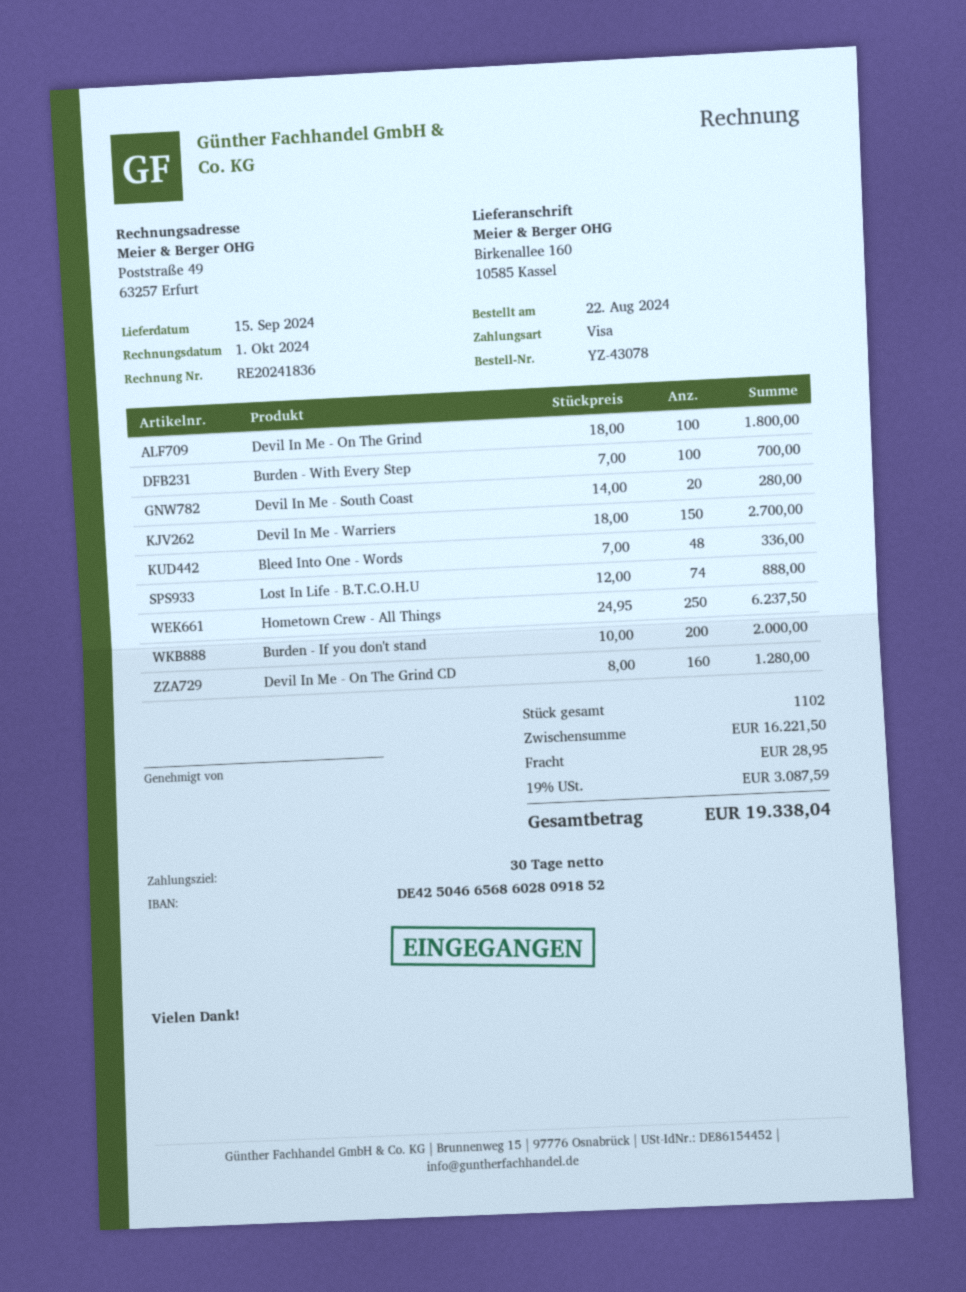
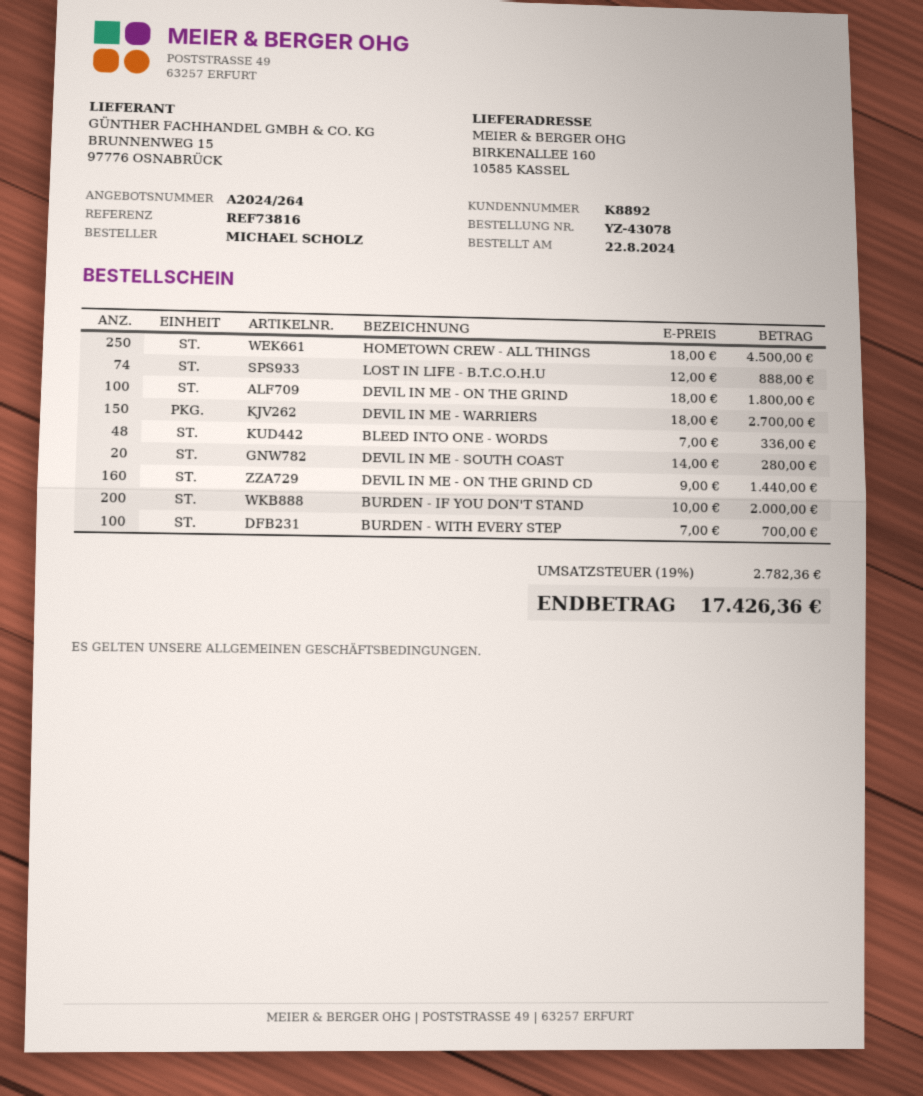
Hometown Crew - All Things: 250 x 24.95 = 6237.50 -> 250 x 18.00 = 4500.00
Devil In Me - On The Grind CD: 160 x 8.00 = 1280.00 -> 160 x 9.00 = 1440.00
shipping: 28.95 -> none
tax: 19% = 3087.59 -> 19% = 2782.36
total: 19338.04 -> 17426.36

